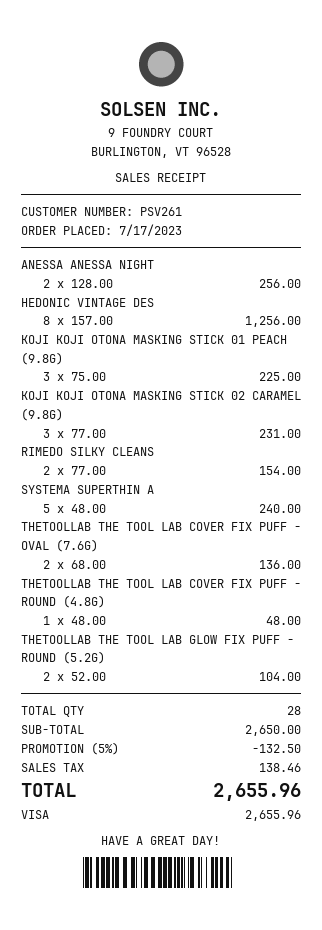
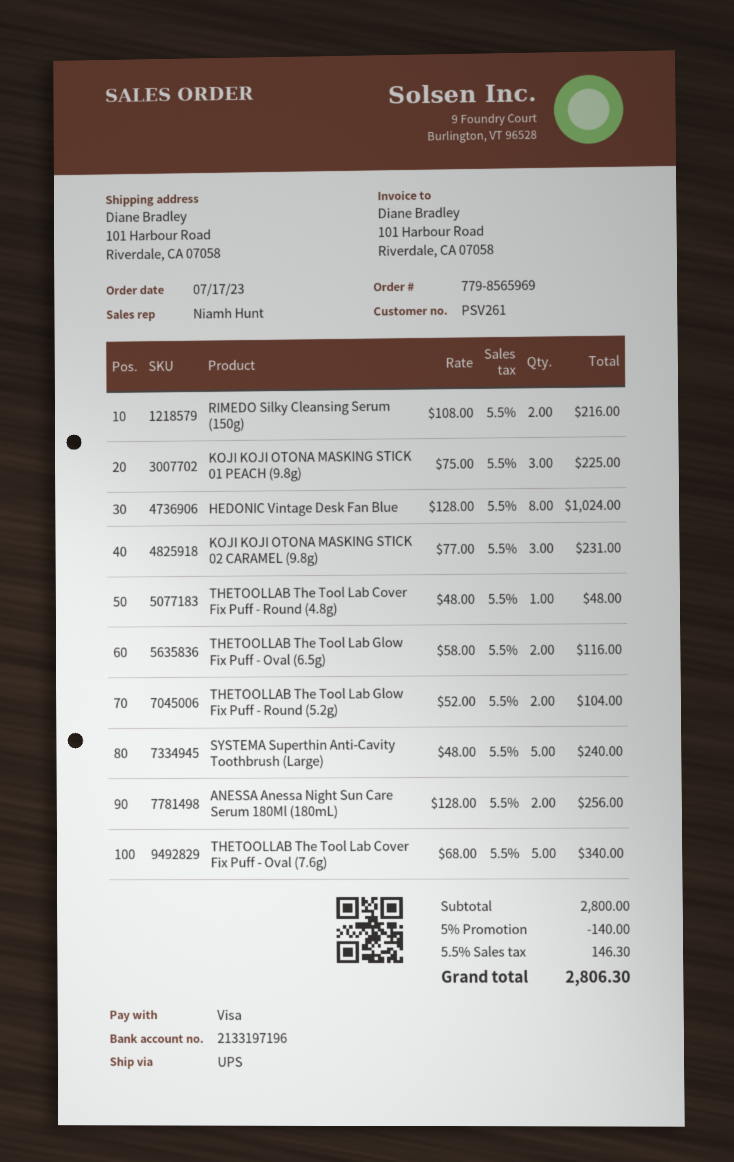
HEDONIC VINTAGE DES: 8 x 157.00 = 1256.00 -> 8 x 128.00 = 1024.00
RIMEDO SILKY CLEANS: 2 x 77.00 = 154.00 -> 2 x 108.00 = 216.00
THETOOLLAB THE TOOL LAB COVER FIX PUFF - OVAL (7.6G): 2 x 68.00 = 136.00 -> 5 x 68.00 = 340.00
THETOOLLAB The Tool Lab Glow Fix Puff - Oval (6.5g): none -> 2 x 58.00 = 116.00
subtotal: 2650.00 -> 2800.00
discount: 5% = 132.50 -> 5% = 140.00
tax: 138.46 -> 146.30
total: 2655.96 -> 2806.30

